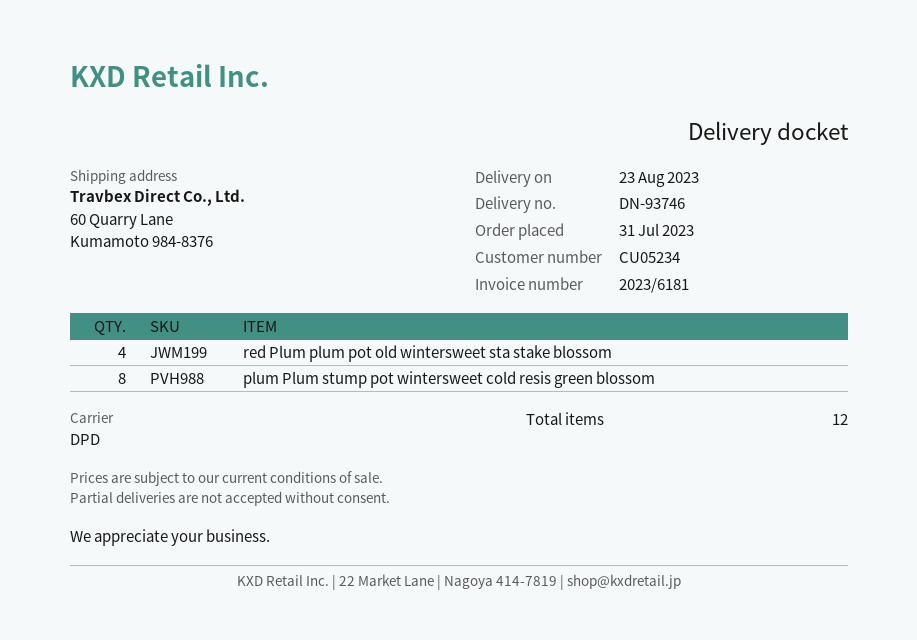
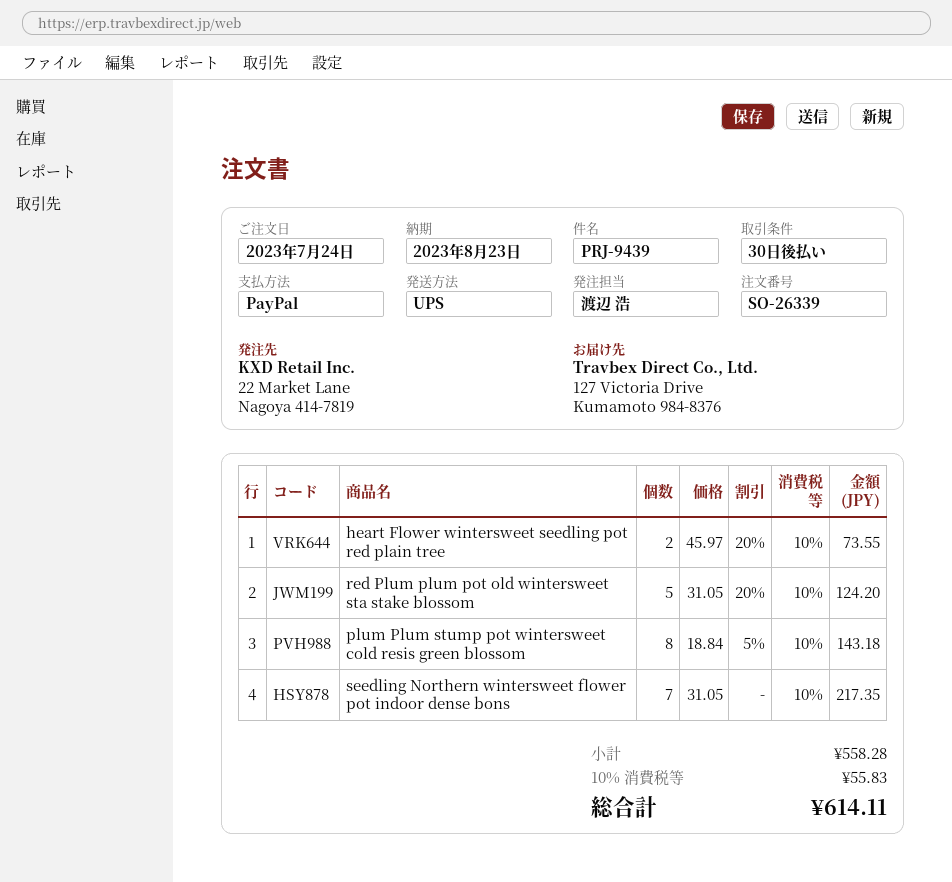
order date: 2023-07-31 -> 2023-07-24
shipping method: DPD -> UPS
ship to: 60 Quarry Lane, Kumamoto 984-8376 -> 127 Victoria Drive, Kumamoto 984-8376
red Plum plum pot old wintersweet sta stake blossom: 4 -> 5
heart Flower wintersweet seedling pot red plain tree: none -> 2
seedling Northern wintersweet flower pot indoor dense bons: none -> 7

